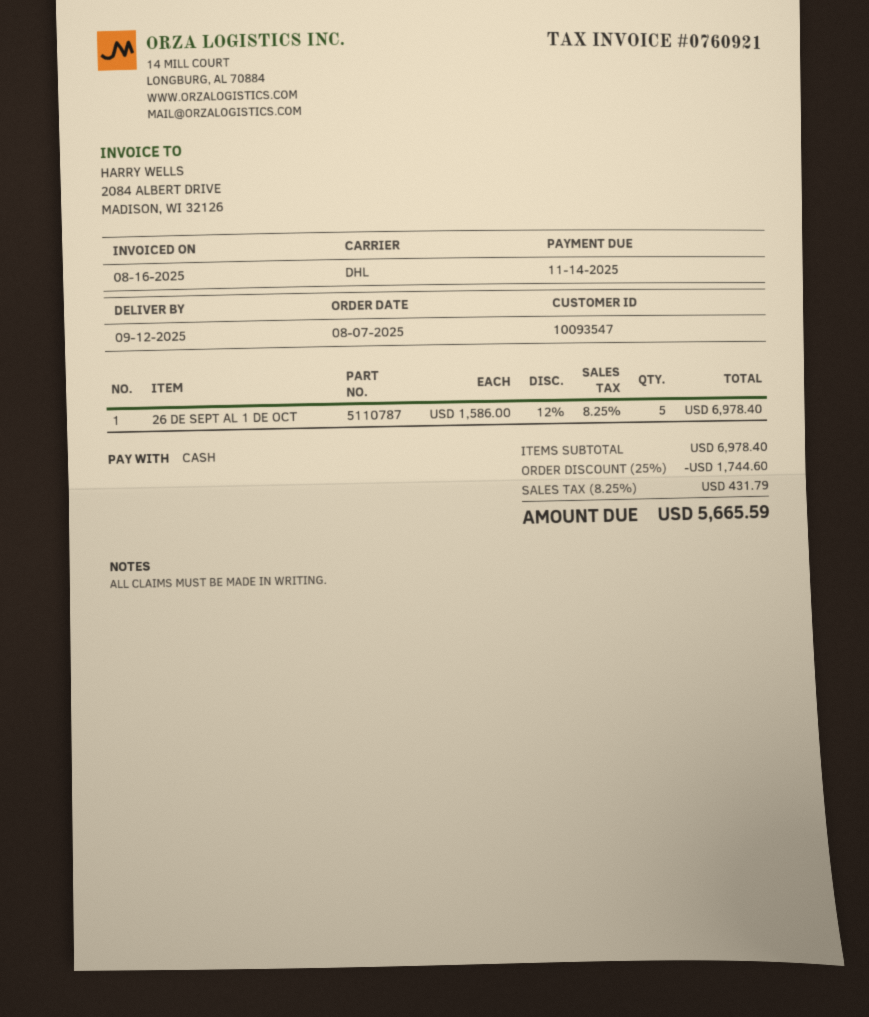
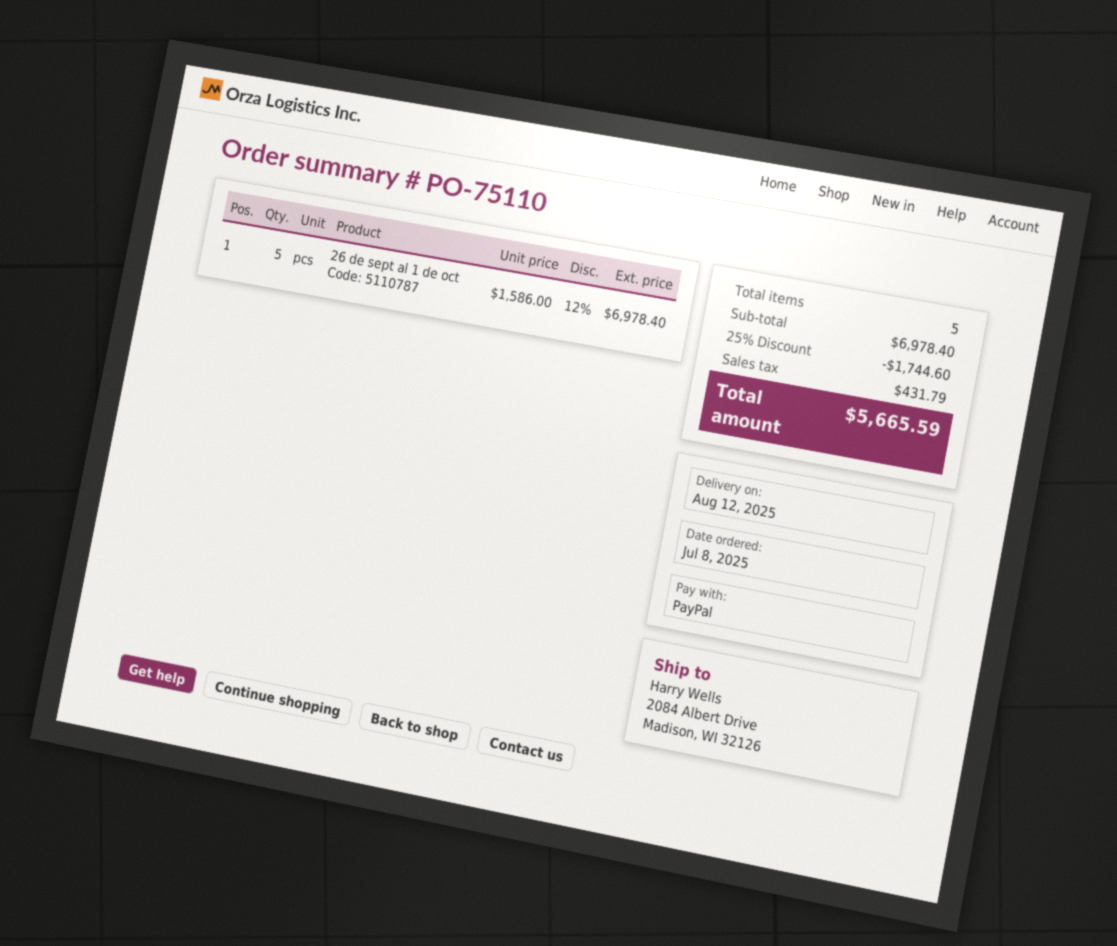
order date: 2025-08-07 -> 2025-07-08
delivery date: 2025-09-12 -> 2025-08-12
payment method: cash -> PayPal

